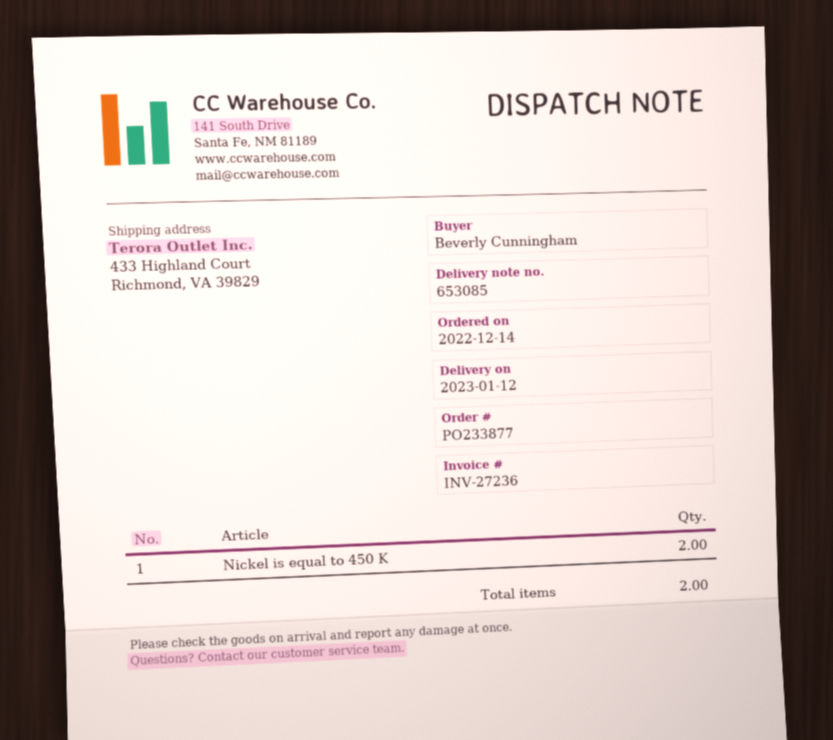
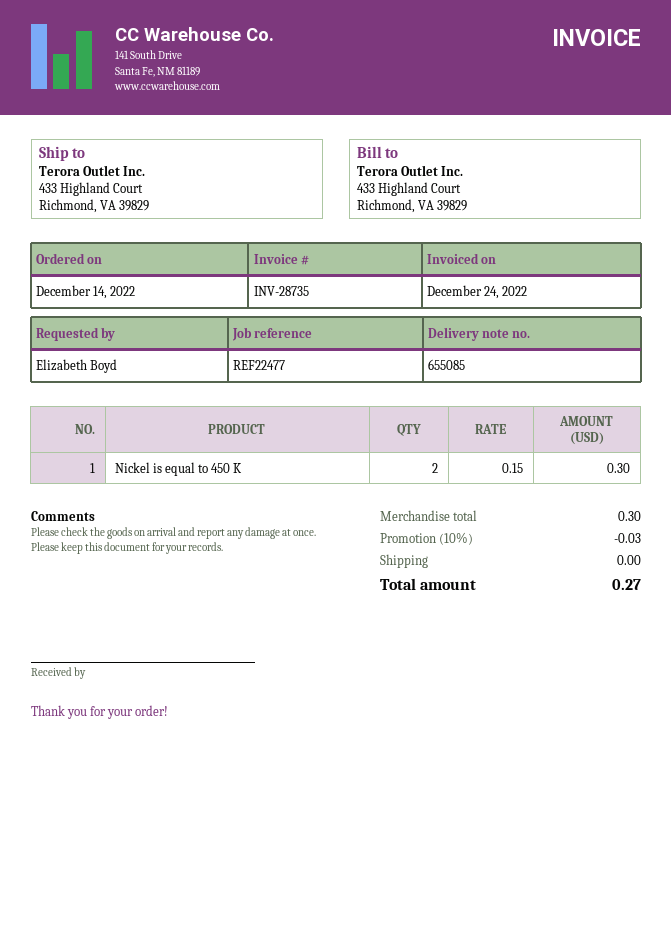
delivery note number: 653085 -> 655085
invoice number: INV-27236 -> INV-28735
ordered by: Beverly Cunningham -> Elizabeth Boyd

